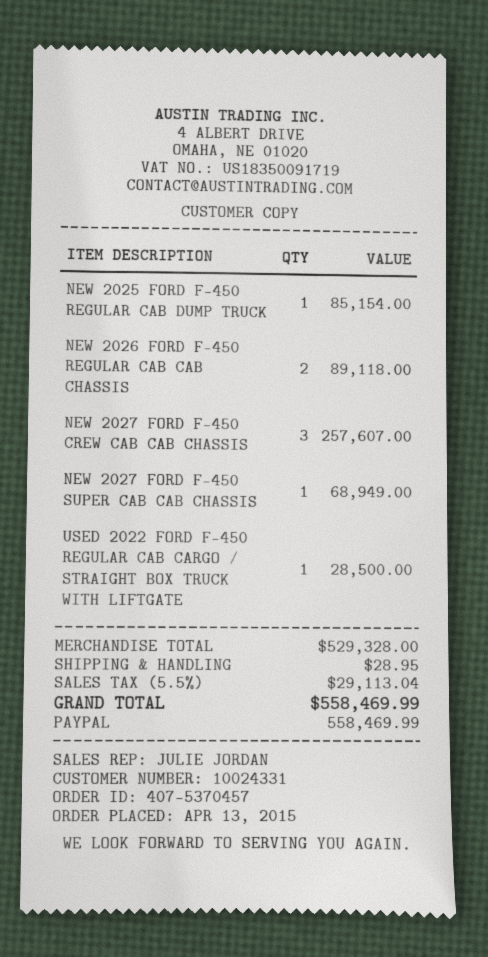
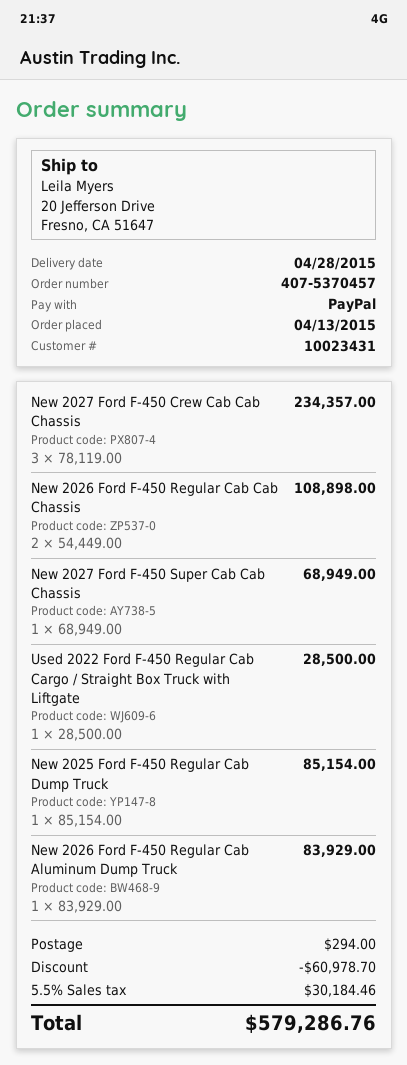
customer number: 10024331 -> 10023431
NEW 2026 FORD F-450 REGULAR CAB CAB CHASSIS: 2 for 89118.00 -> 2 for 108898.00
NEW 2027 FORD F-450 CREW CAB CAB CHASSIS: 3 for 257607.00 -> 3 for 234357.00
New 2026 Ford F-450 Regular Cab Aluminum Dump Truck: none -> 1 for 83929.00
discount: none -> 60978.70
shipping: 28.95 -> 294.00
tax: 5.5% = 29113.04 -> 5.5% = 30184.46
total: 558469.99 -> 579286.76

